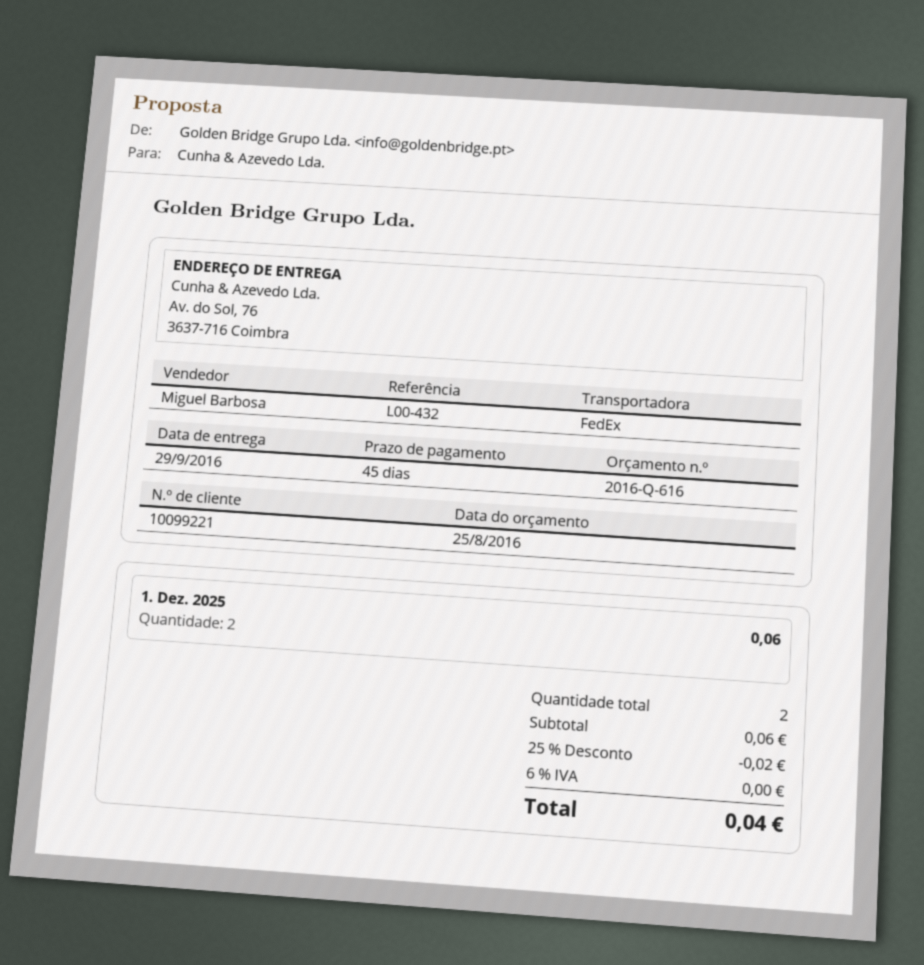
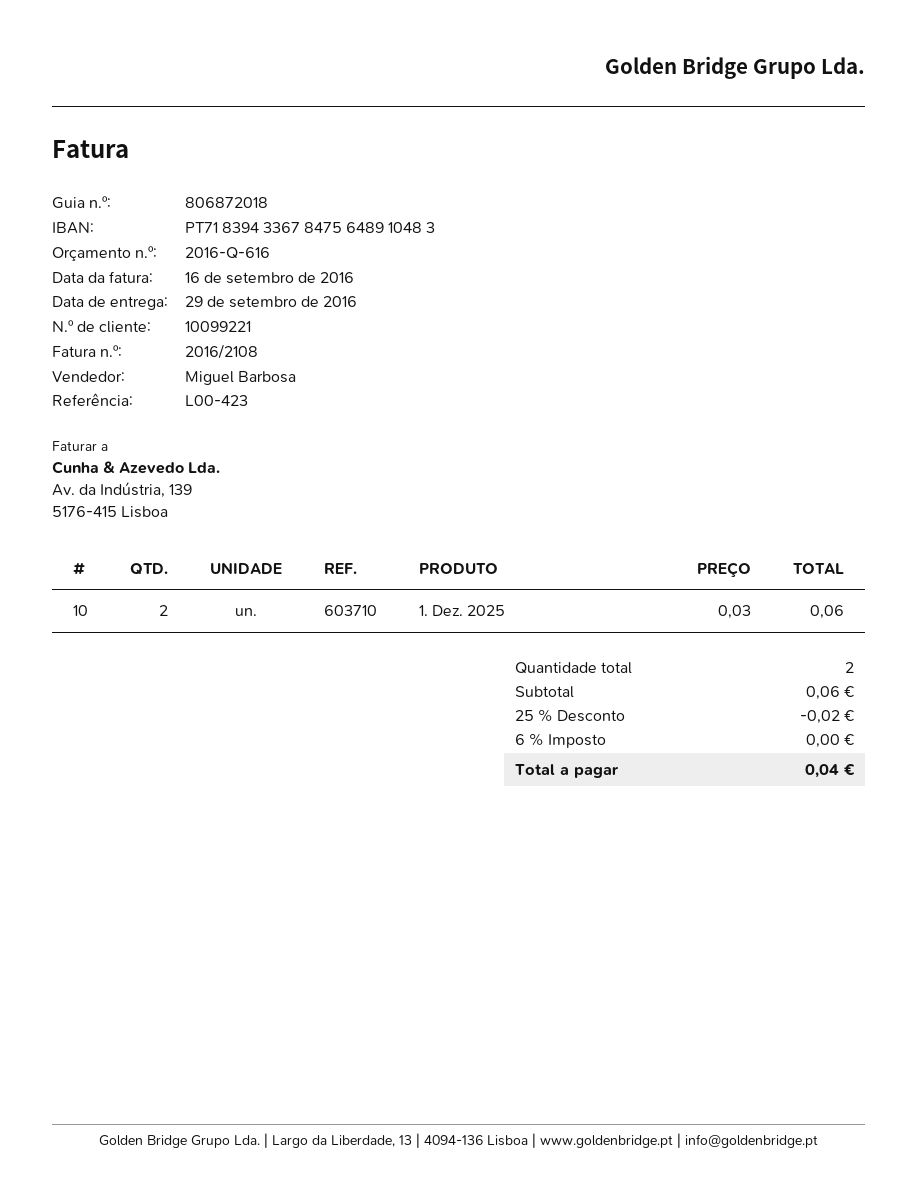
reference: L00-432 -> L00-423

